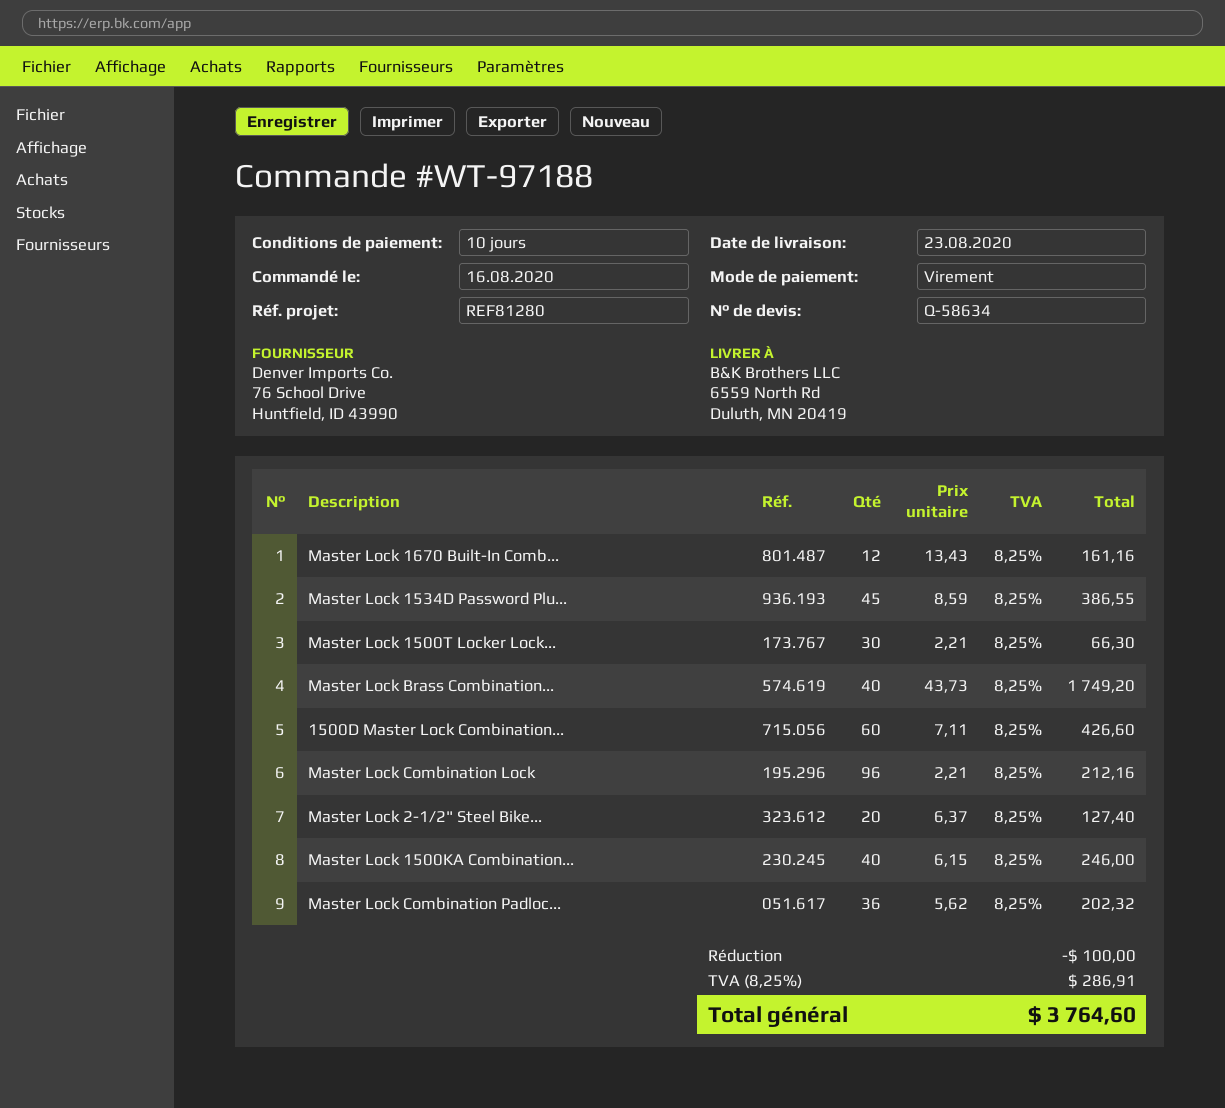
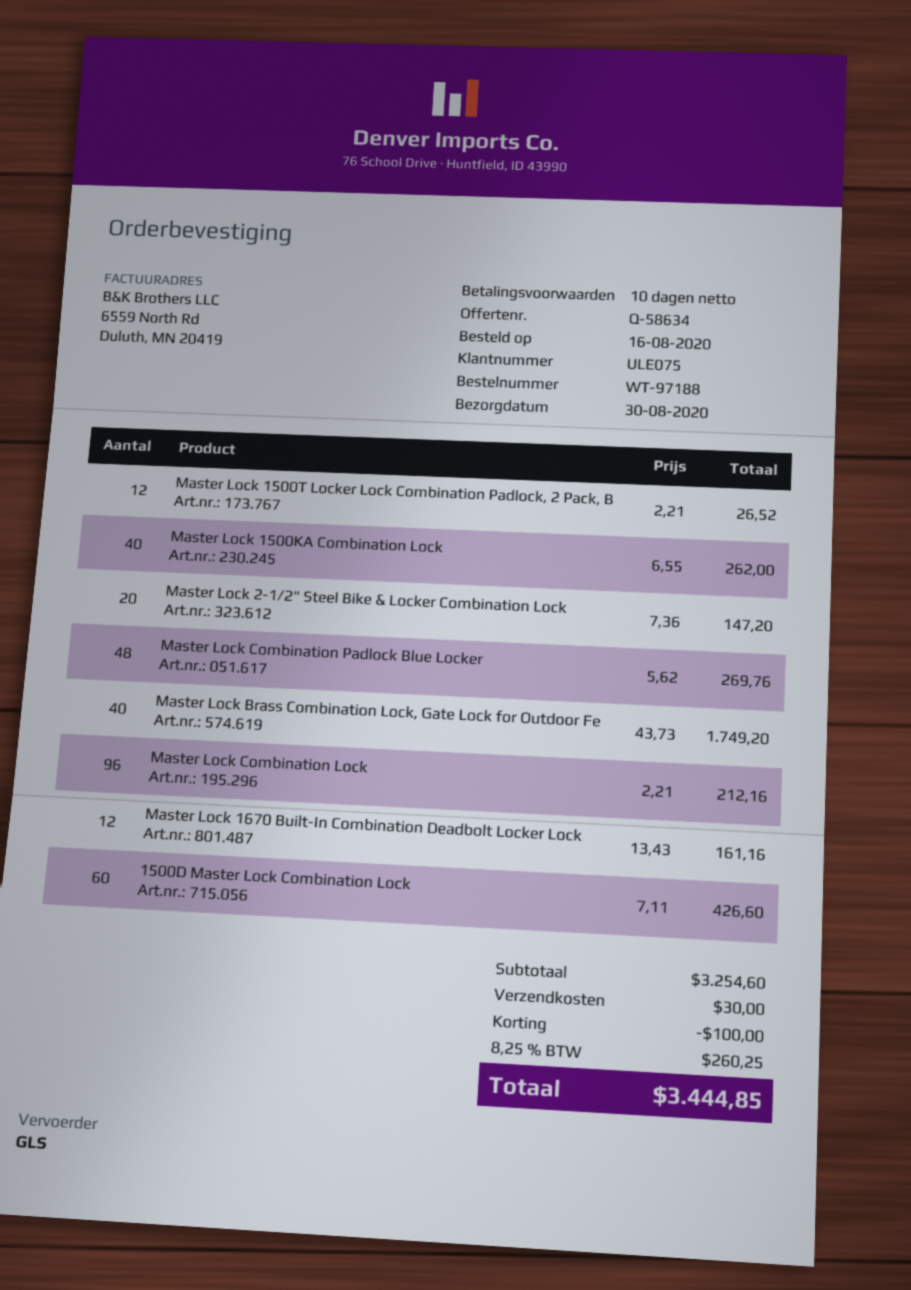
delivery date: 2020-08-23 -> 2020-08-30
Master Lock 1534D Password Plu...: 45 x 8.59 = 386.55 -> none
Master Lock 1500T Locker Lock...: 30 x 2.21 = 66.30 -> 12 x 2.21 = 26.52
Master Lock 2-1/2" Steel Bike...: 20 x 6.37 = 127.40 -> 20 x 7.36 = 147.20
Master Lock 1500KA Combination...: 40 x 6.15 = 246.00 -> 40 x 6.55 = 262.00
Master Lock Combination Padloc...: 36 x 5.62 = 202.32 -> 48 x 5.62 = 269.76
shipping: none -> 30.00
tax: 8.25% = 286.91 -> 8.25% = 260.25
total: 3764.60 -> 3444.85

